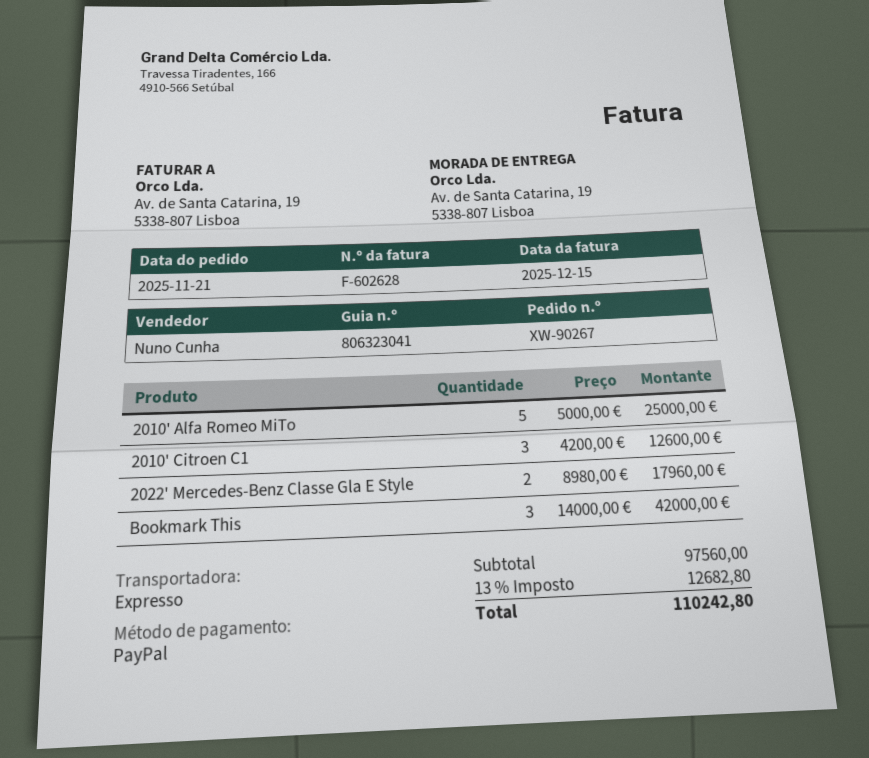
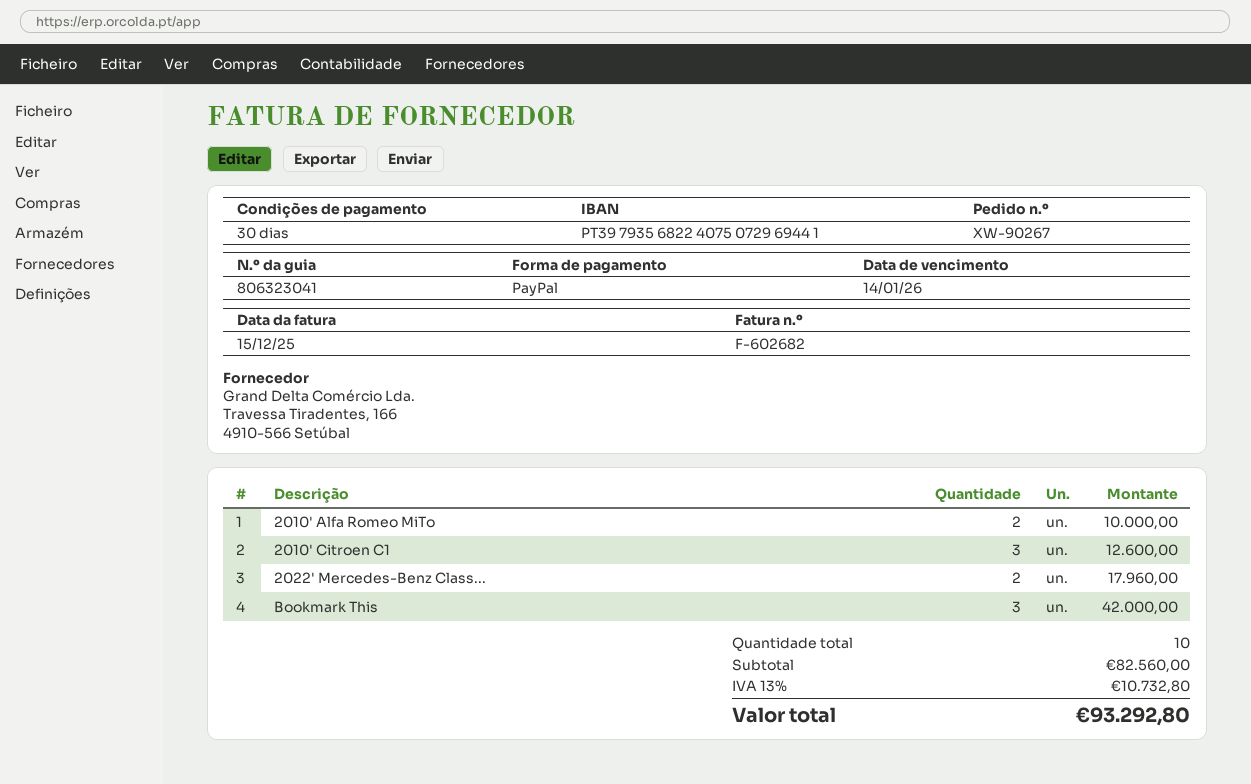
invoice number: F-602628 -> F-602682
2010' Alfa Romeo MiTo: 5 for 25000.00 -> 2 for 10000.00
subtotal: 97560.00 -> 82560.00
tax: 13% = 12682.80 -> 13% = 10732.80
total: 110242.80 -> 93292.80

